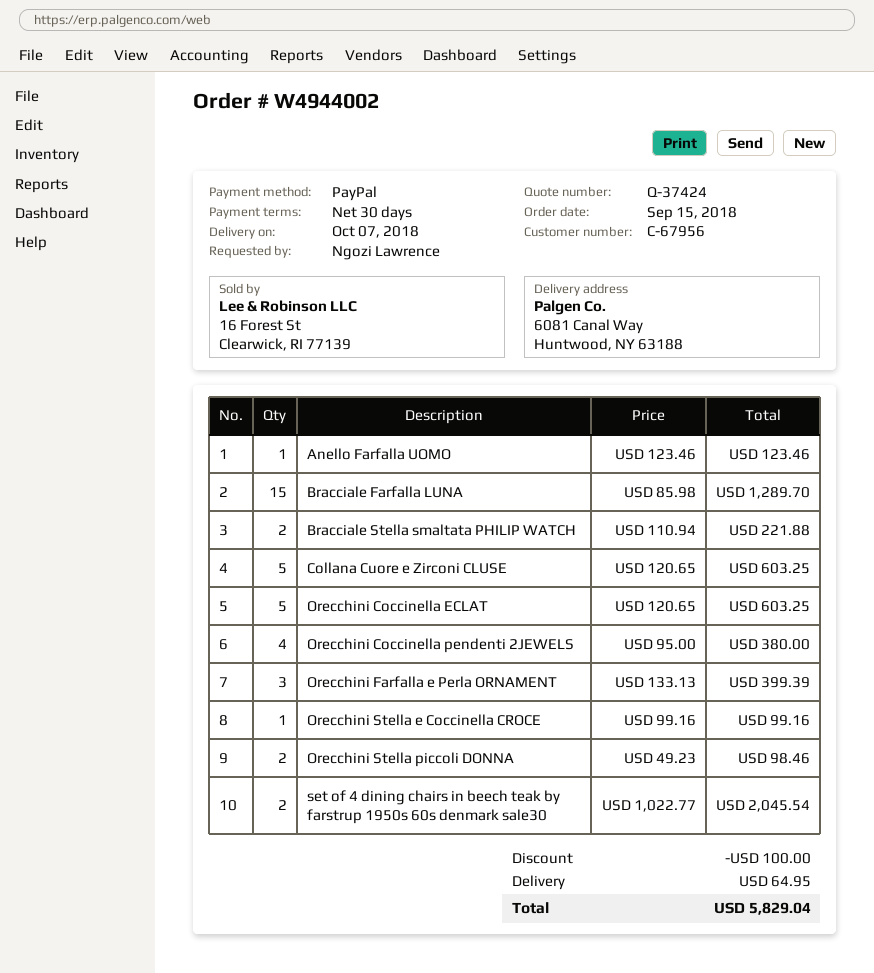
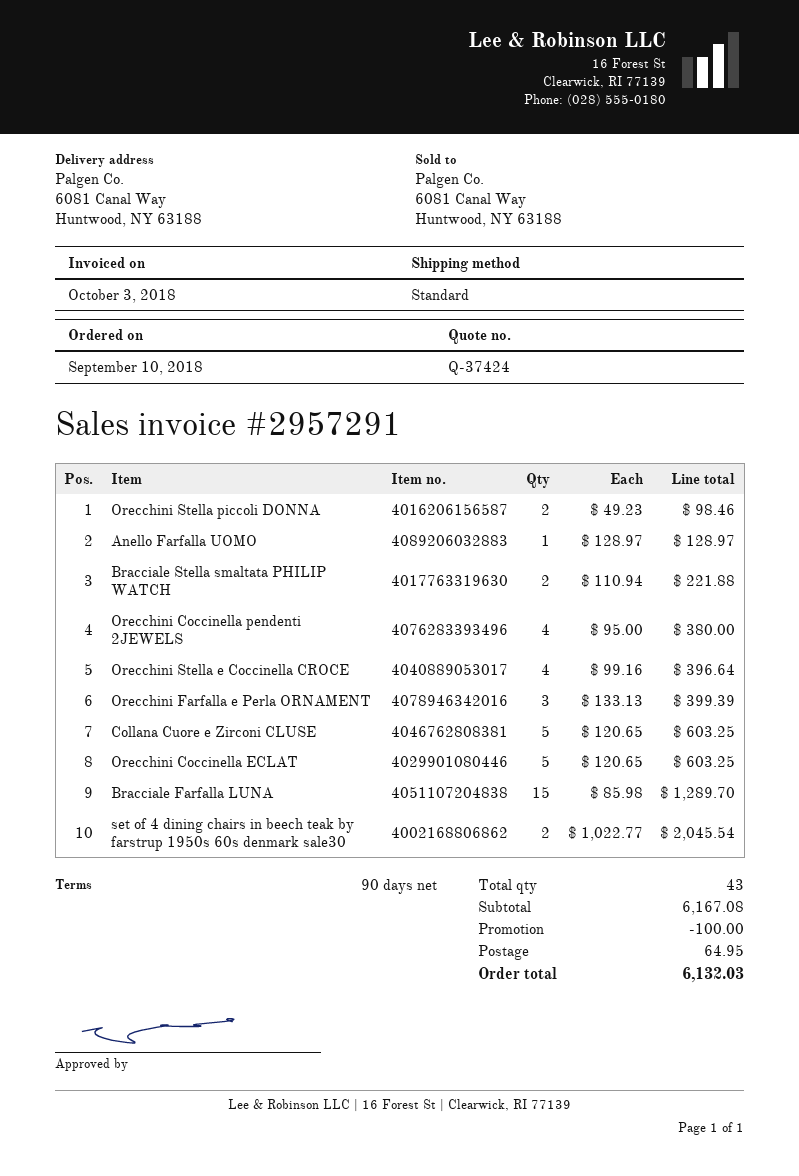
order date: 2018-09-15 -> 2018-09-10
payment terms: 30 days -> 90 days
Anello Farfalla UOMO: 1 x 123.46 = 123.46 -> 1 x 128.97 = 128.97
Orecchini Stella e Coccinella CROCE: 1 x 99.16 = 99.16 -> 4 x 99.16 = 396.64
total: 5829.04 -> 6132.03

